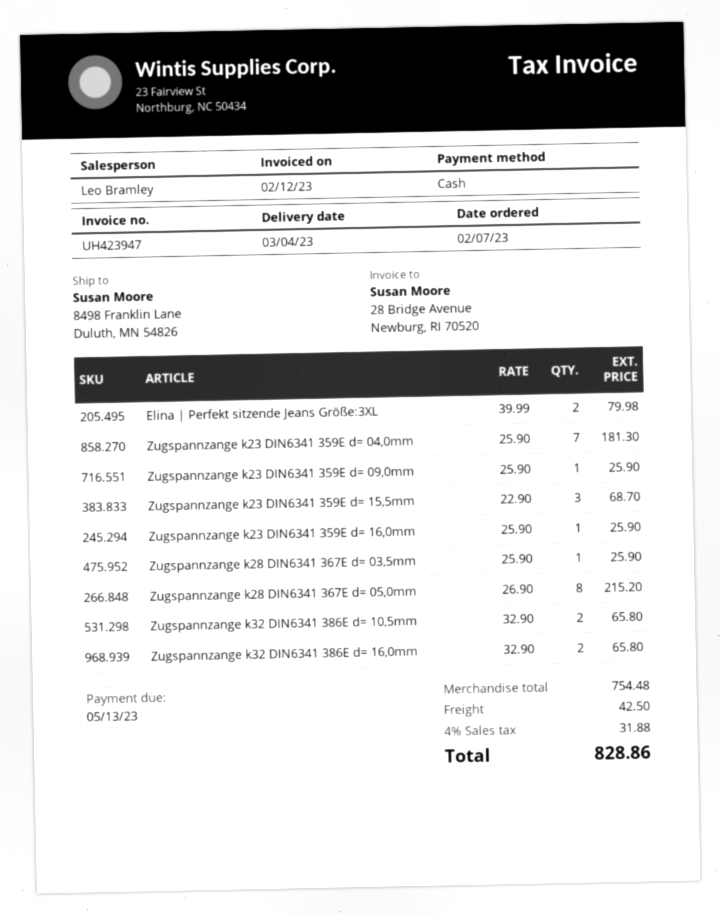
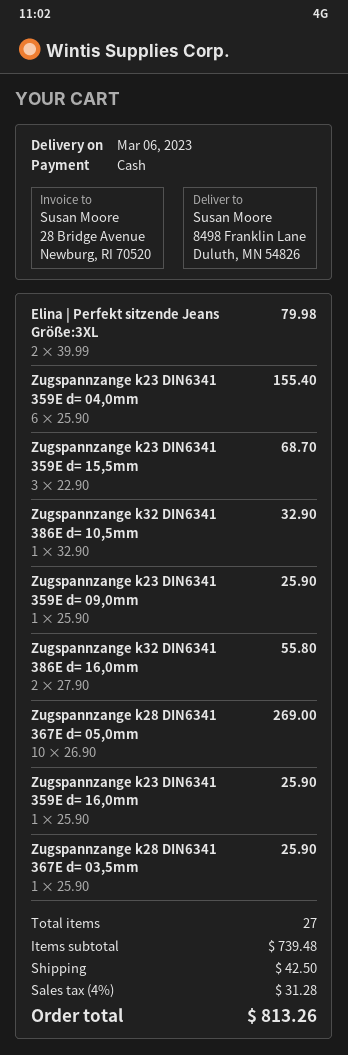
delivery date: 2023-03-04 -> 2023-03-06
Zugspannzange k23 DIN6341 359E d= 04,0mm: 7 x 25.90 = 181.30 -> 6 x 25.90 = 155.40
Zugspannzange k28 DIN6341 367E d= 05,0mm: 8 x 26.90 = 215.20 -> 10 x 26.90 = 269.00
Zugspannzange k32 DIN6341 386E d= 10,5mm: 2 x 32.90 = 65.80 -> 1 x 32.90 = 32.90
Zugspannzange k32 DIN6341 386E d= 16,0mm: 2 x 32.90 = 65.80 -> 2 x 27.90 = 55.80
subtotal: 754.48 -> 739.48
tax: 4% = 31.88 -> 4% = 31.28
total: 828.86 -> 813.26

